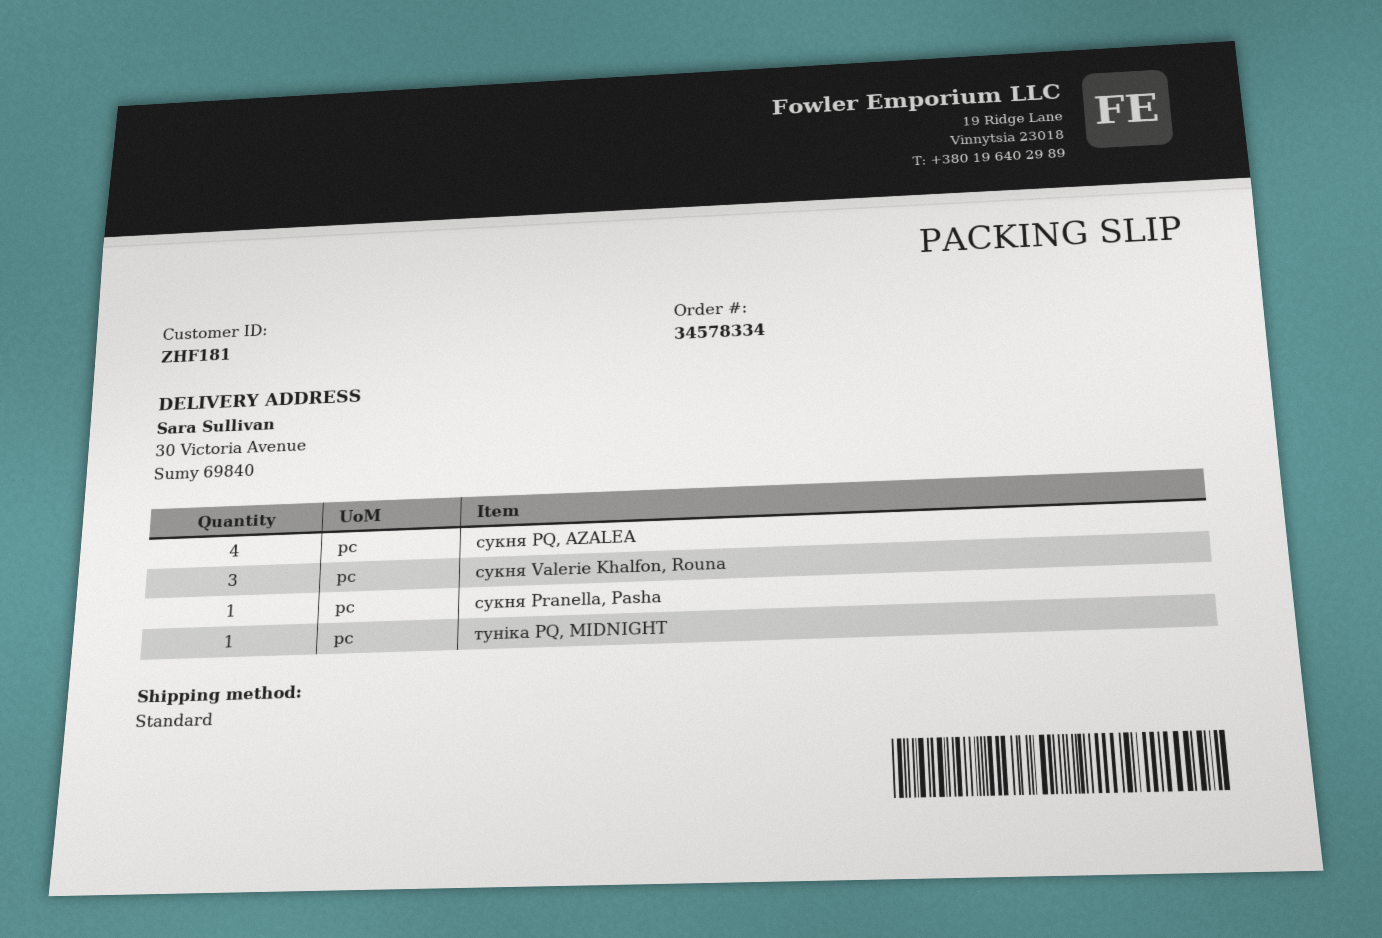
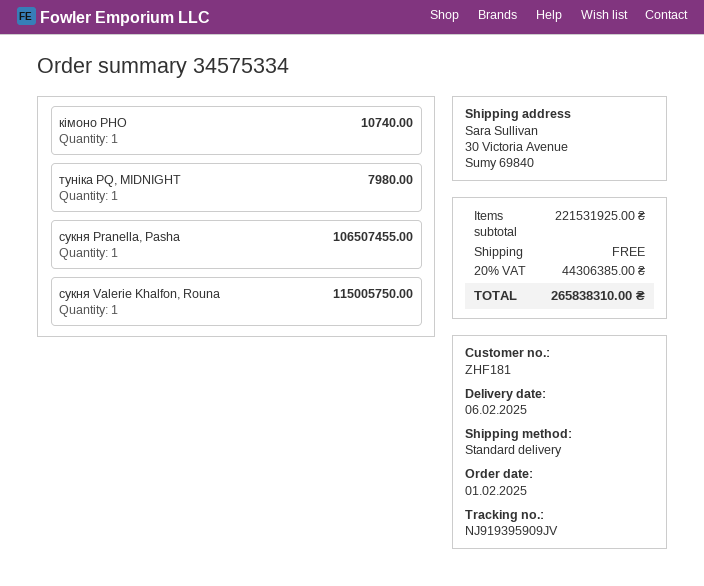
order number: 34578334 -> 34575334
сукня PQ, AZALEA: 4 -> none
сукня Valerie Khalfon, Rouna: 3 -> 1
кімоно PHO: none -> 1

